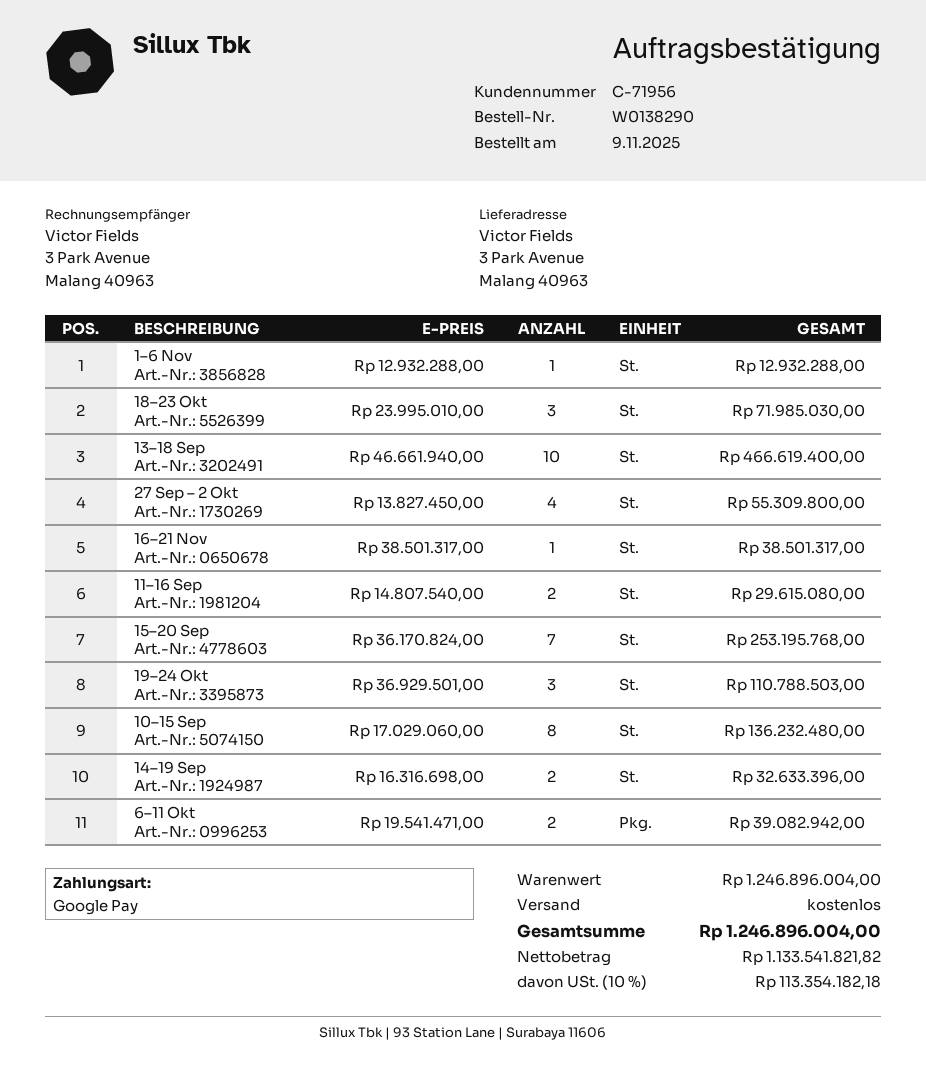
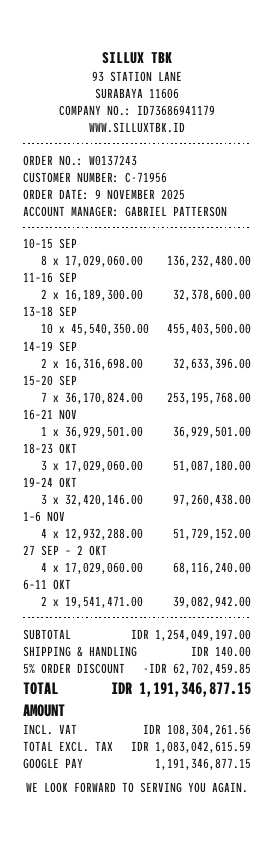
order number: W0138290 -> W0137243
1–6 Nov: 1 x 12932288.00 = 12932288.00 -> 4 x 12932288.00 = 51729152.00
18–23 Okt: 3 x 23995010.00 = 71985030.00 -> 3 x 17029060.00 = 51087180.00
13–18 Sep: 10 x 46661940.00 = 466619400.00 -> 10 x 45540350.00 = 455403500.00
27 Sep – 2 Okt: 4 x 13827450.00 = 55309800.00 -> 4 x 17029060.00 = 68116240.00
16–21 Nov: 1 x 38501317.00 = 38501317.00 -> 1 x 36929501.00 = 36929501.00
11–16 Sep: 2 x 14807540.00 = 29615080.00 -> 2 x 16189300.00 = 32378600.00
19–24 Okt: 3 x 36929501.00 = 110788503.00 -> 3 x 32420146.00 = 97260438.00
subtotal: 1246896004.00 -> 1254049197.00
discount: none -> 5% = 62702459.85
shipping: 0.00 -> 140.00
net: 1133541821.82 -> 1083042615.59
tax: 113354182.18 -> 108304261.56
total: 1246896004.00 -> 1191346877.15

